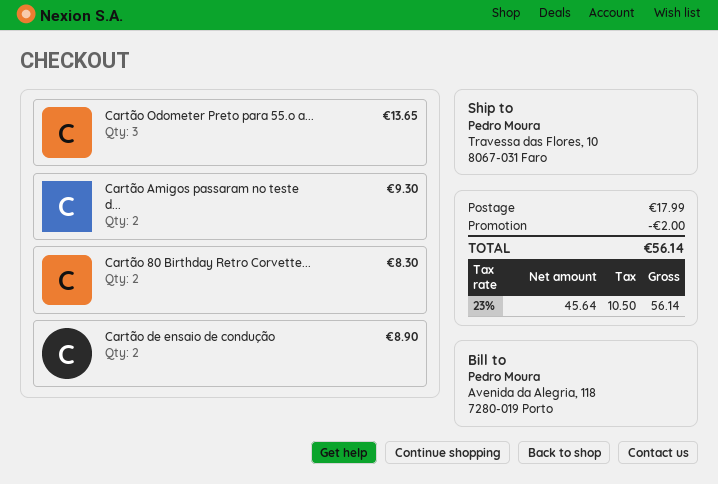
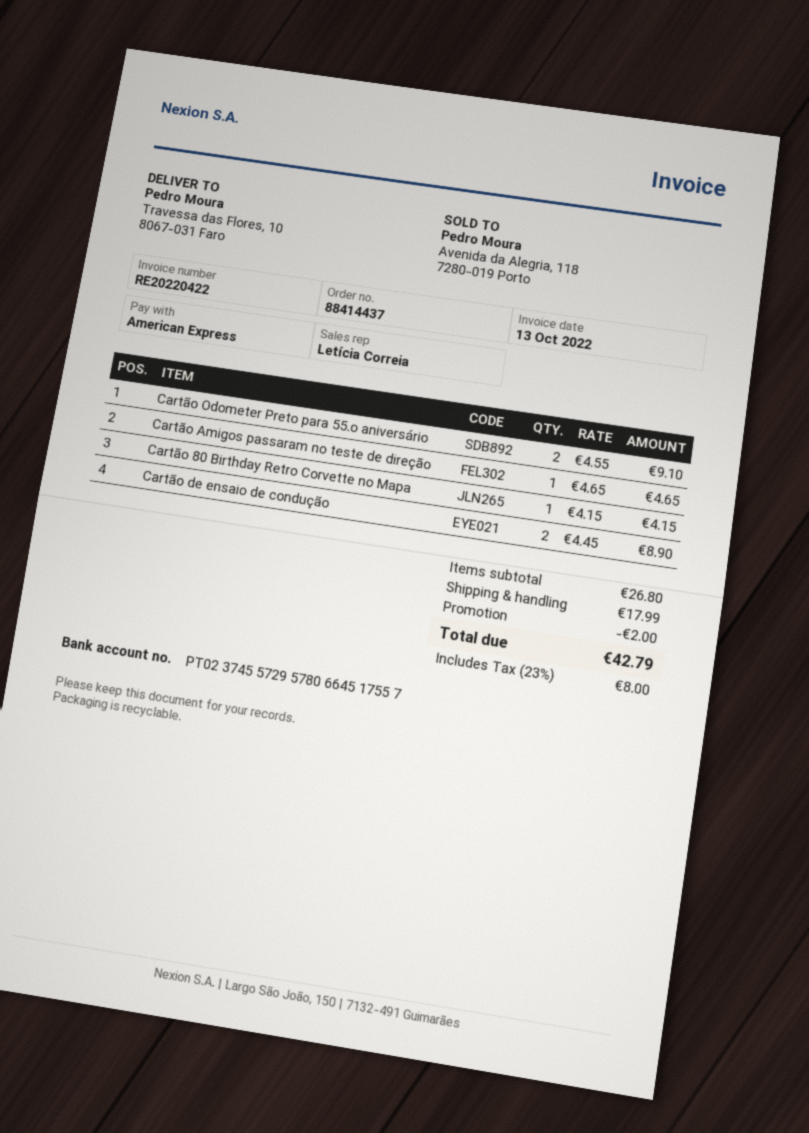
Cartão Odometer Preto para 55.o a...: 3 for 13.65 -> 2 for 9.10
Cartão Amigos passaram no teste d...: 2 for 9.30 -> 1 for 4.65
Cartão 80 Birthday Retro Corvette...: 2 for 8.30 -> 1 for 4.15
tax: 23% = 10.50 -> 23% = 8.00
total: 56.14 -> 42.79

